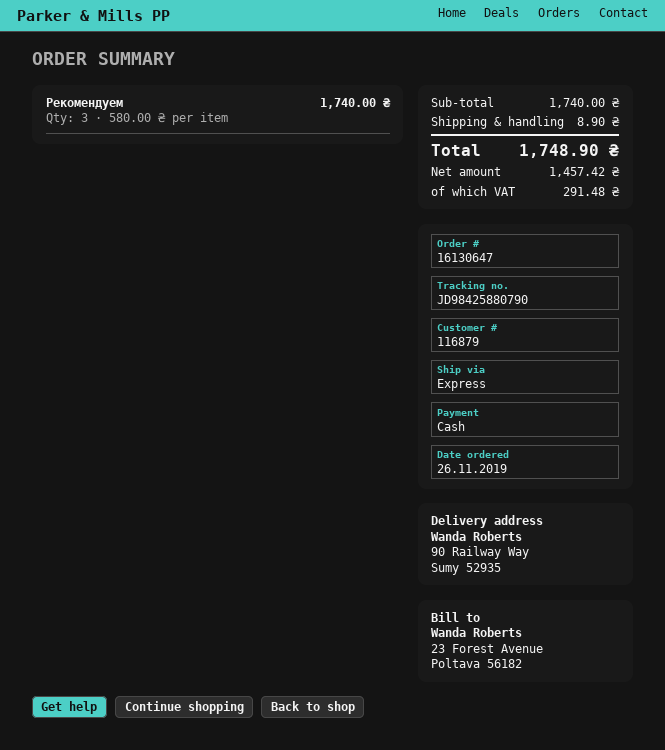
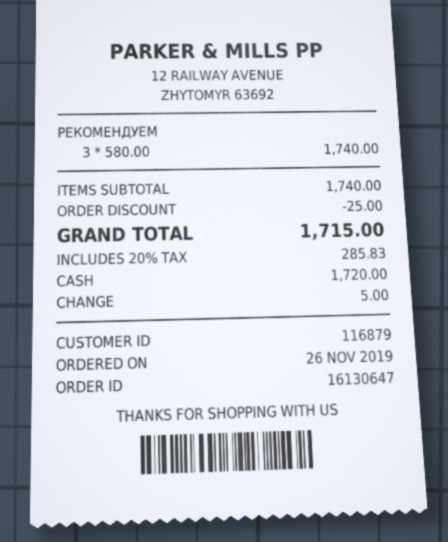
discount: none -> 25.00
shipping: 8.90 -> none
tax: 291.48 -> 285.83
total: 1748.90 -> 1715.00

